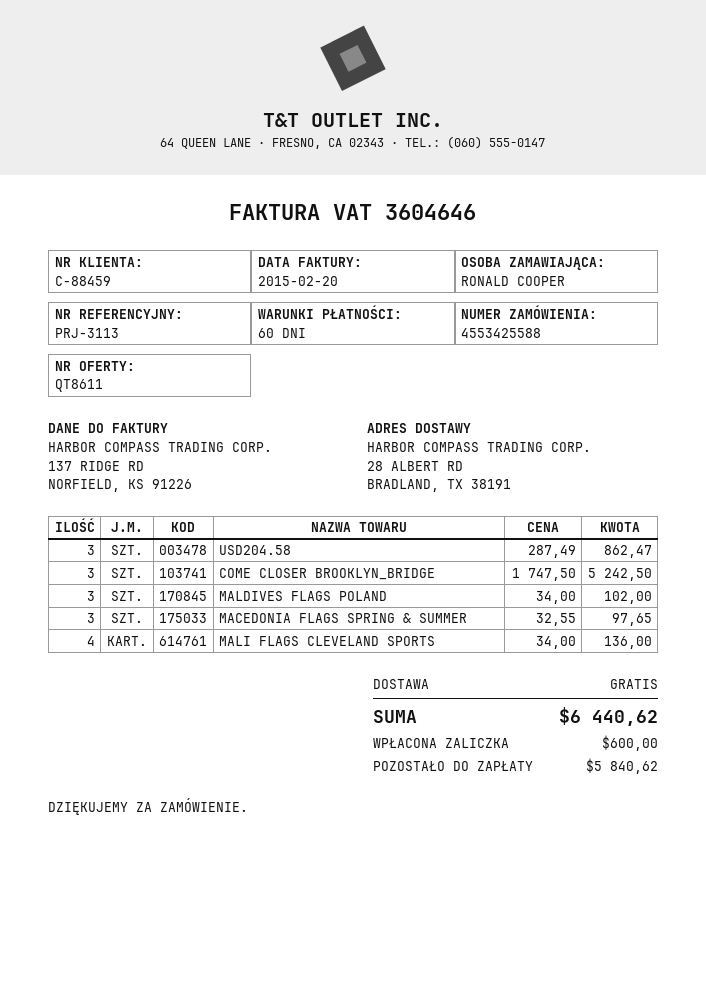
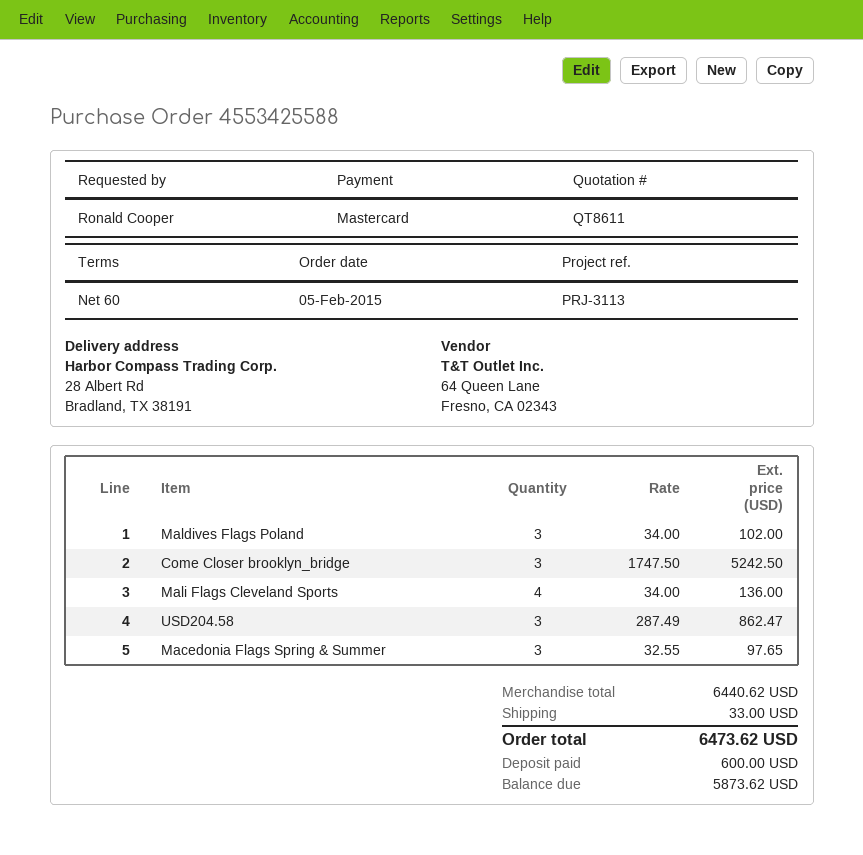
shipping: 0.00 -> 33.00
total: 6440.62 -> 6473.62
balance: 5840.62 -> 5873.62

